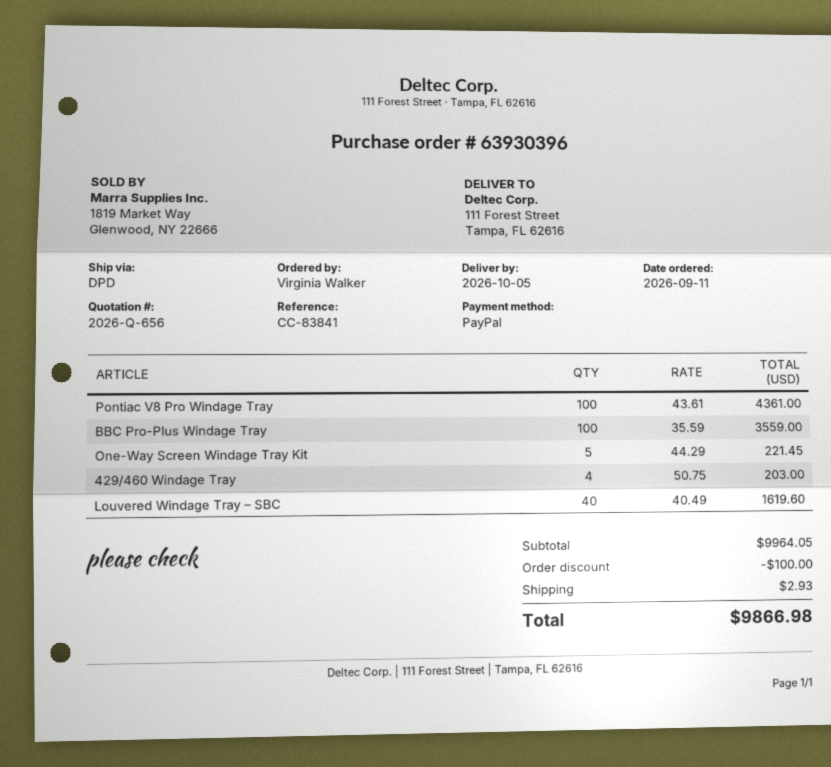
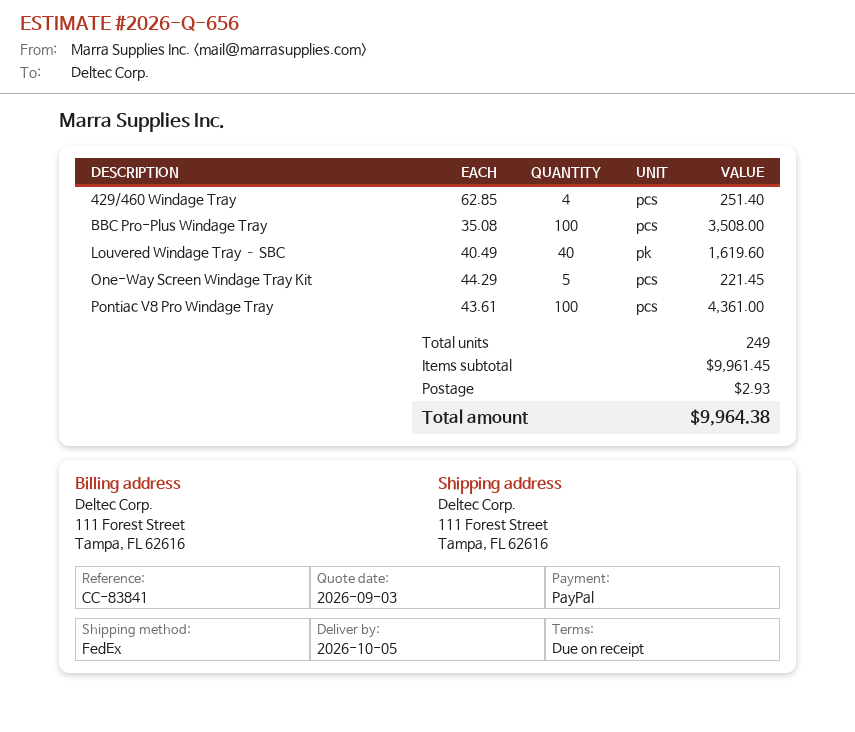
shipping method: DPD -> FedEx
BBC Pro-Plus Windage Tray: 100 x 35.59 = 3559.00 -> 100 x 35.08 = 3508.00
429/460 Windage Tray: 4 x 50.75 = 203.00 -> 4 x 62.85 = 251.40
subtotal: 9964.05 -> 9961.45
discount: 100.00 -> none
total: 9866.98 -> 9964.38

